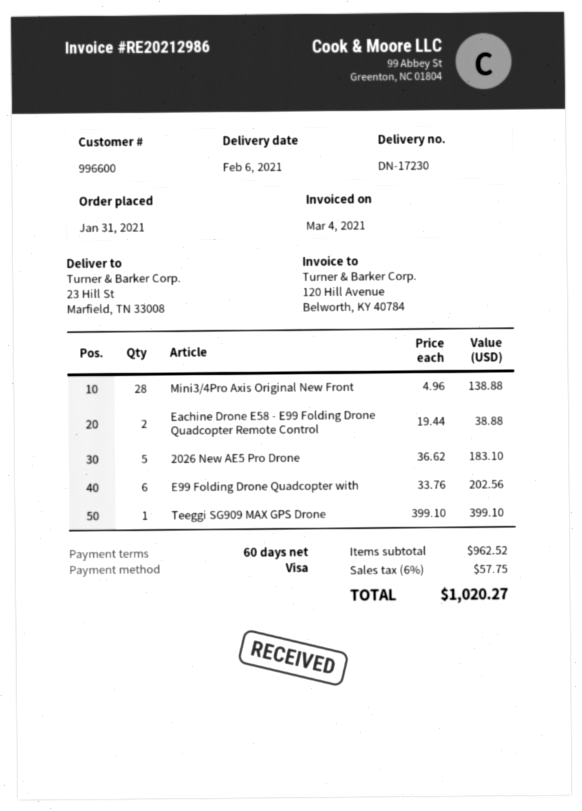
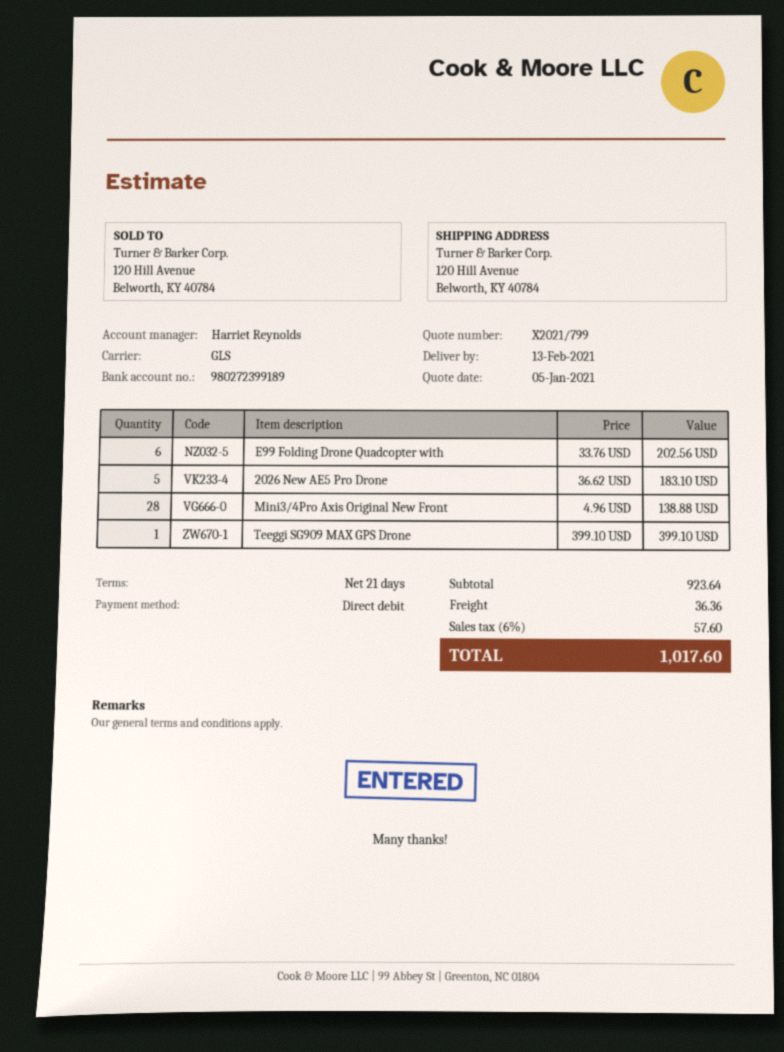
delivery date: 2021-02-06 -> 2021-02-13
payment terms: 60 days -> 21 days
payment method: Visa -> direct debit
ship to: 23 Hill St, Marfield, TN 33008 -> 120 Hill Avenue, Belworth, KY 40784
Eachine Drone E58 - E99 Folding Drone Quadcopter Remote Control: 2 x 19.44 = 38.88 -> none
subtotal: 962.52 -> 923.64
shipping: none -> 36.36
tax: 6% = 57.75 -> 6% = 57.60
total: 1020.27 -> 1017.60

